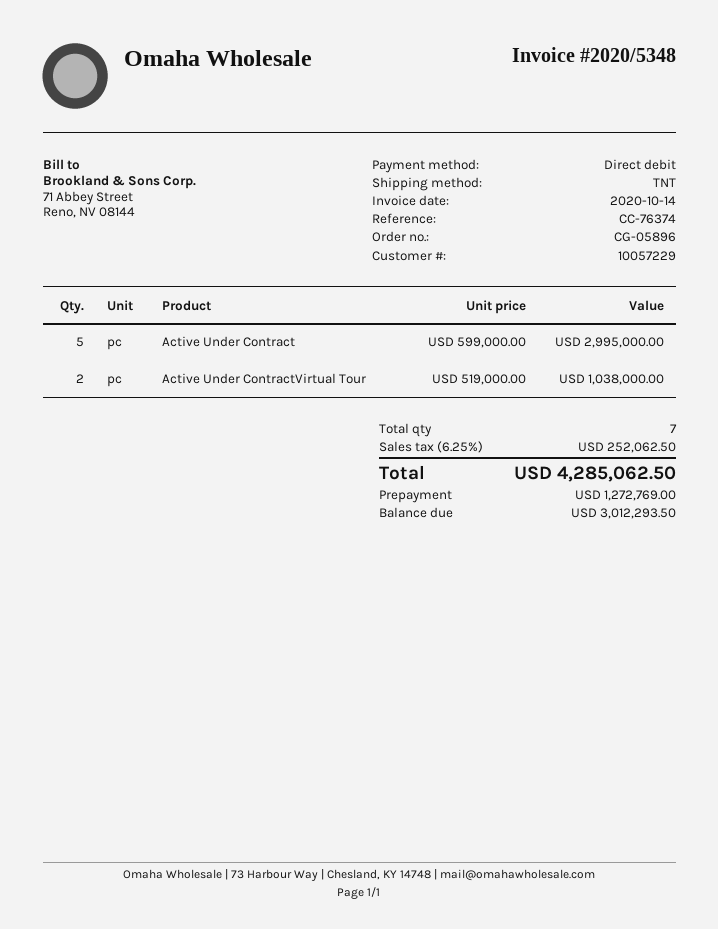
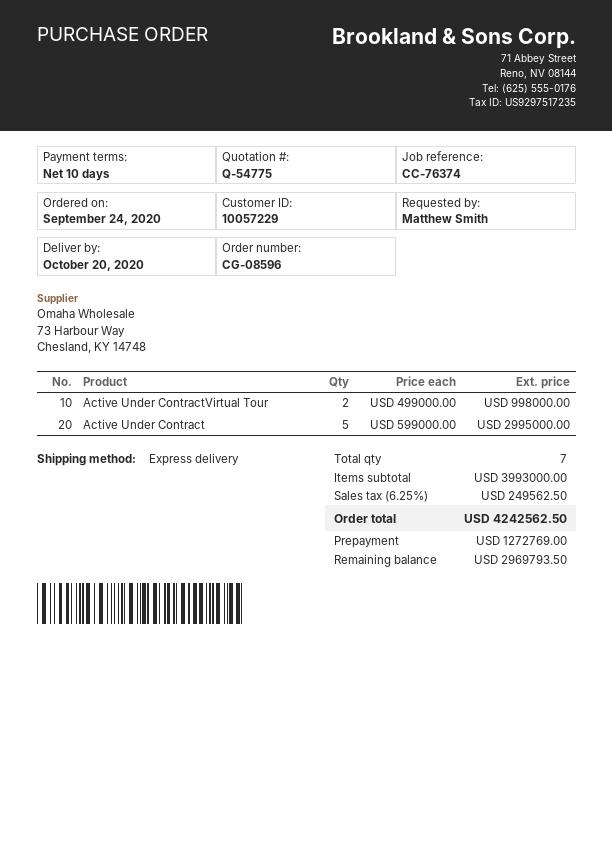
order number: CG-05896 -> CG-08596
shipping method: TNT -> express
Active Under ContractVirtual Tour: 2 x 519000.00 = 1038000.00 -> 2 x 499000.00 = 998000.00
tax: 6.25% = 252062.50 -> 6.25% = 249562.50
total: 4285062.50 -> 4242562.50
balance: 3012293.50 -> 2969793.50

